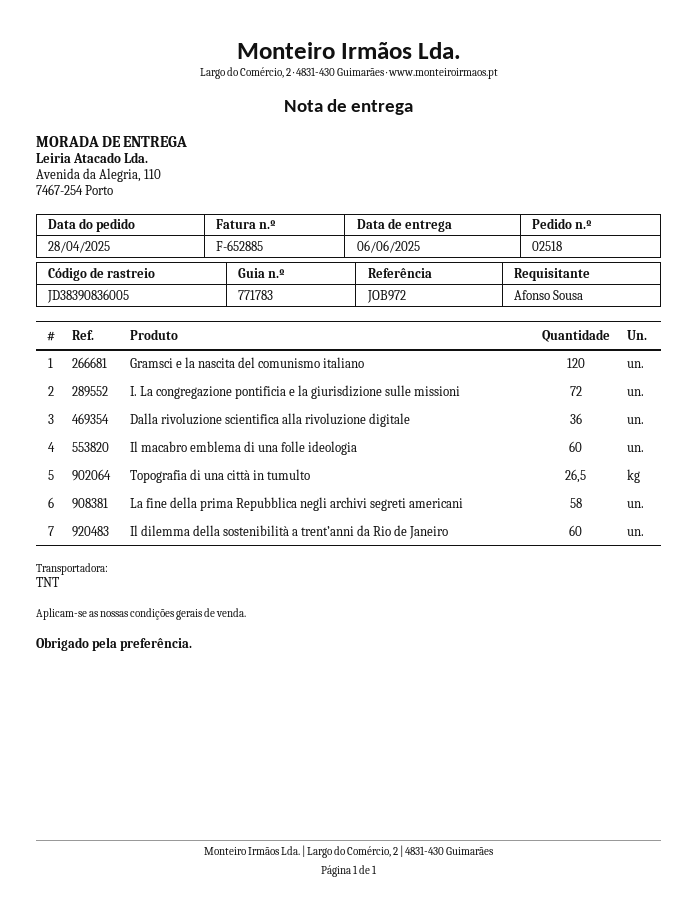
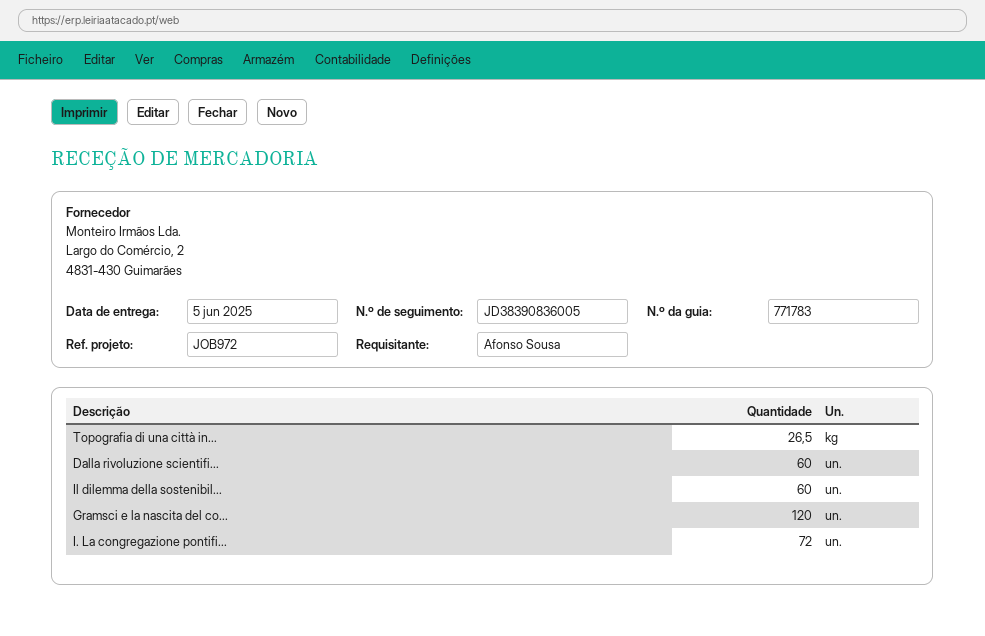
delivery date: 2025-06-06 -> 2025-06-05
Dalla rivoluzione scientifica alla rivoluzione digitale: 36 -> 60
Il macabro emblema di una folle ideologia: 60 -> none
La fine della prima Repubblica negli archivi segreti americani: 58 -> none

